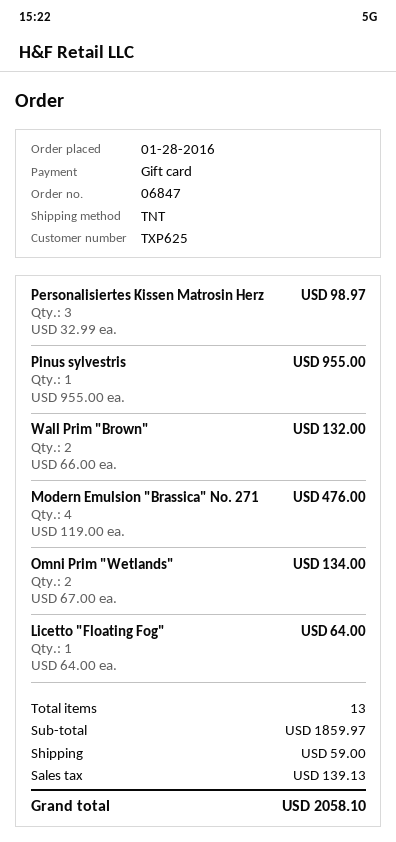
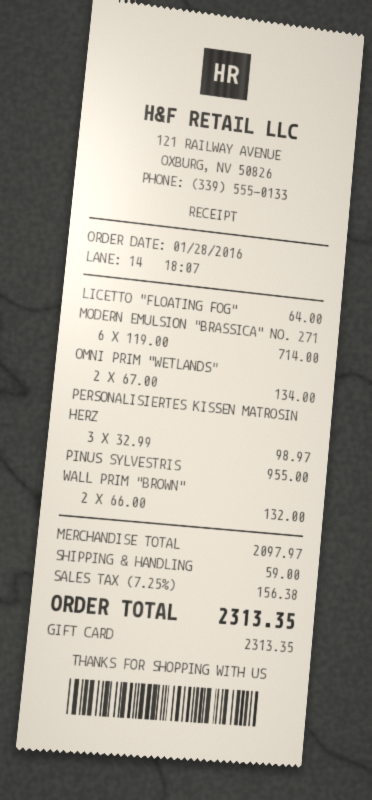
Modern Emulsion "Brassica" No. 271: 4 x 119.00 = 476.00 -> 6 x 119.00 = 714.00
subtotal: 1859.97 -> 2097.97
tax: 139.13 -> 156.38
total: 2058.10 -> 2313.35

